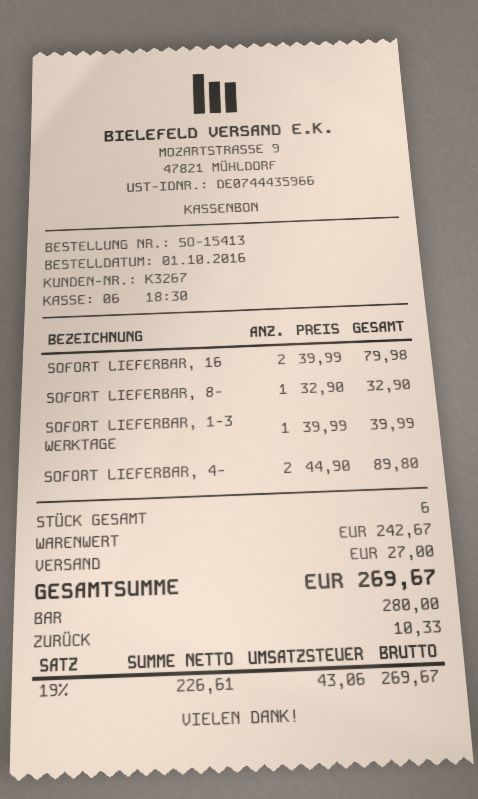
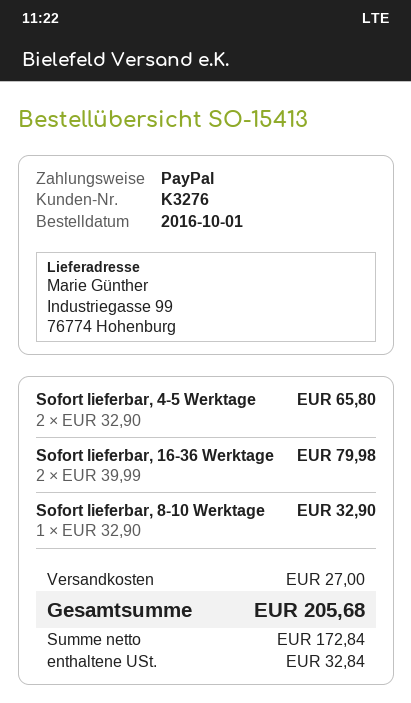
customer number: K3267 -> K3276
payment method: cash -> PayPal
SOFORT LIEFERBAR, 1-3 WERKTAGE: 1 x 39.99 = 39.99 -> none
SOFORT LIEFERBAR, 4-: 2 x 44.90 = 89.80 -> 2 x 32.90 = 65.80
net: 226.61 -> 172.84
tax: 43.06 -> 32.84
total: 269.67 -> 205.68

